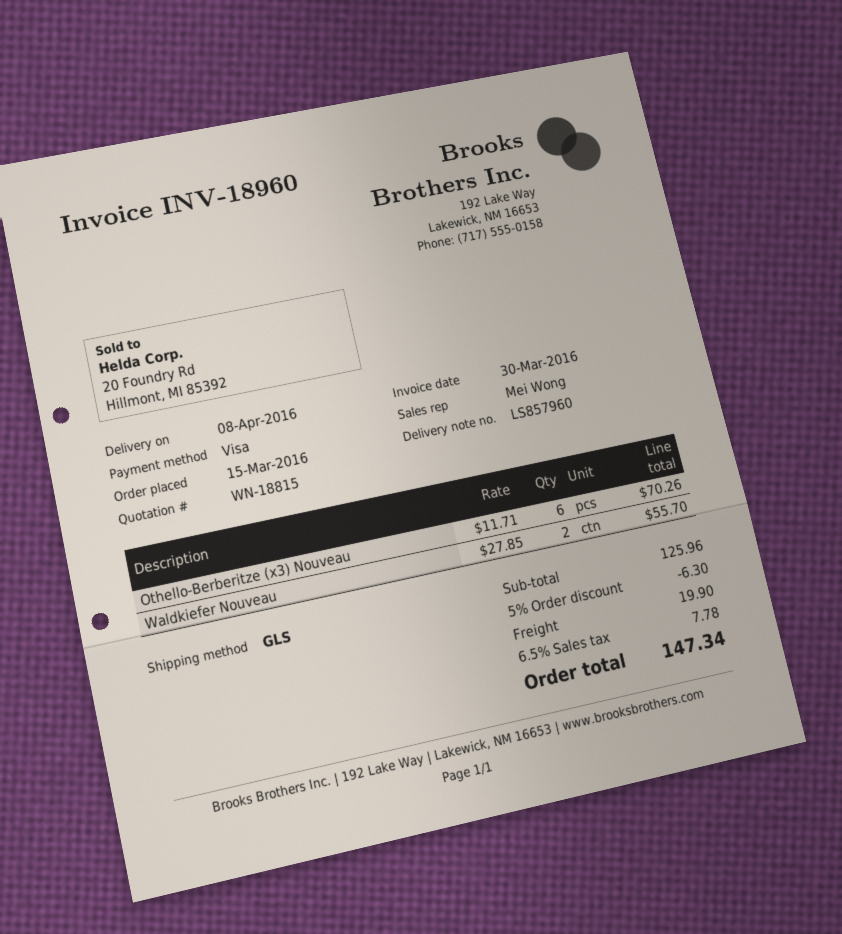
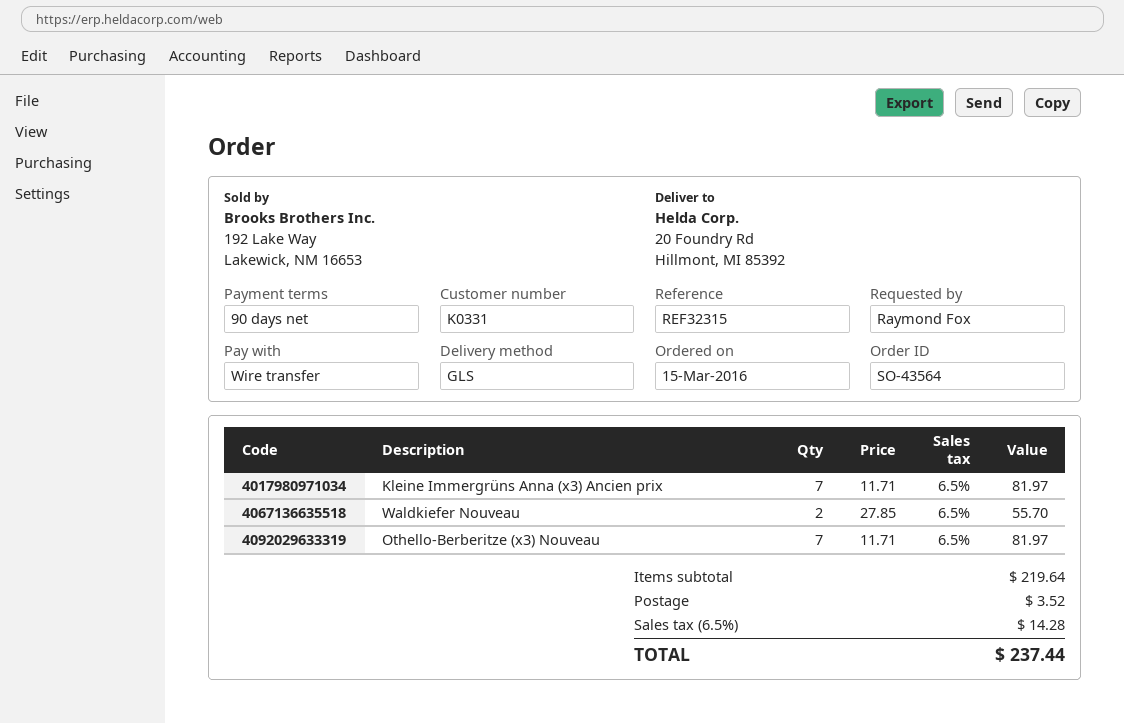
payment method: Visa -> bank transfer
Othello-Berberitze (x3) Nouveau: 6 x 11.71 = 70.26 -> 7 x 11.71 = 81.97
Kleine Immergrüns Anna (x3) Ancien prix: none -> 7 x 11.71 = 81.97
subtotal: 125.96 -> 219.64
discount: 5% = 6.30 -> none
shipping: 19.90 -> 3.52
tax: 6.5% = 7.78 -> 6.5% = 14.28
total: 147.34 -> 237.44

